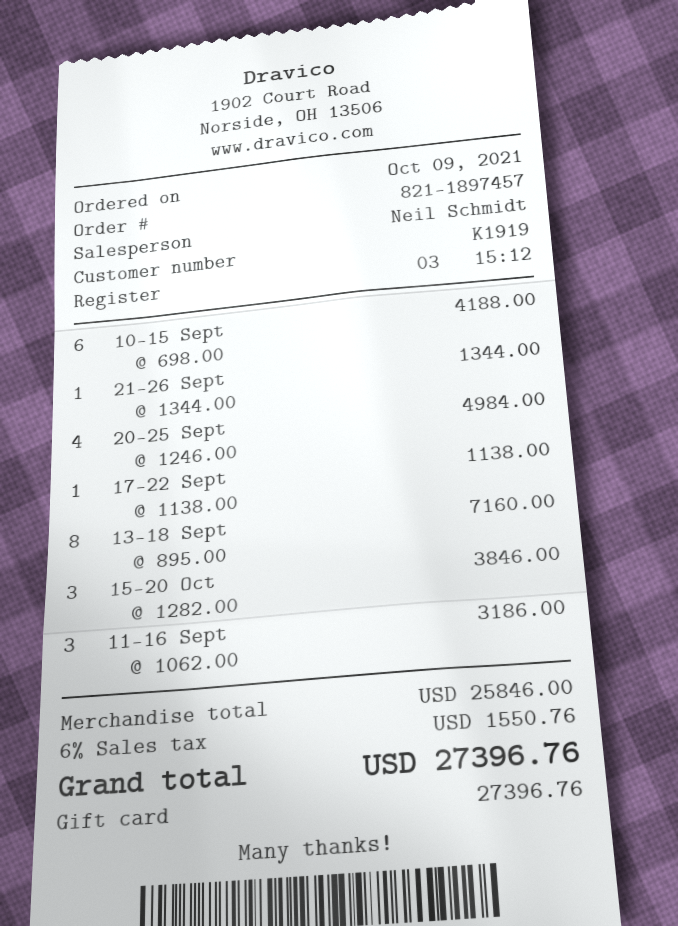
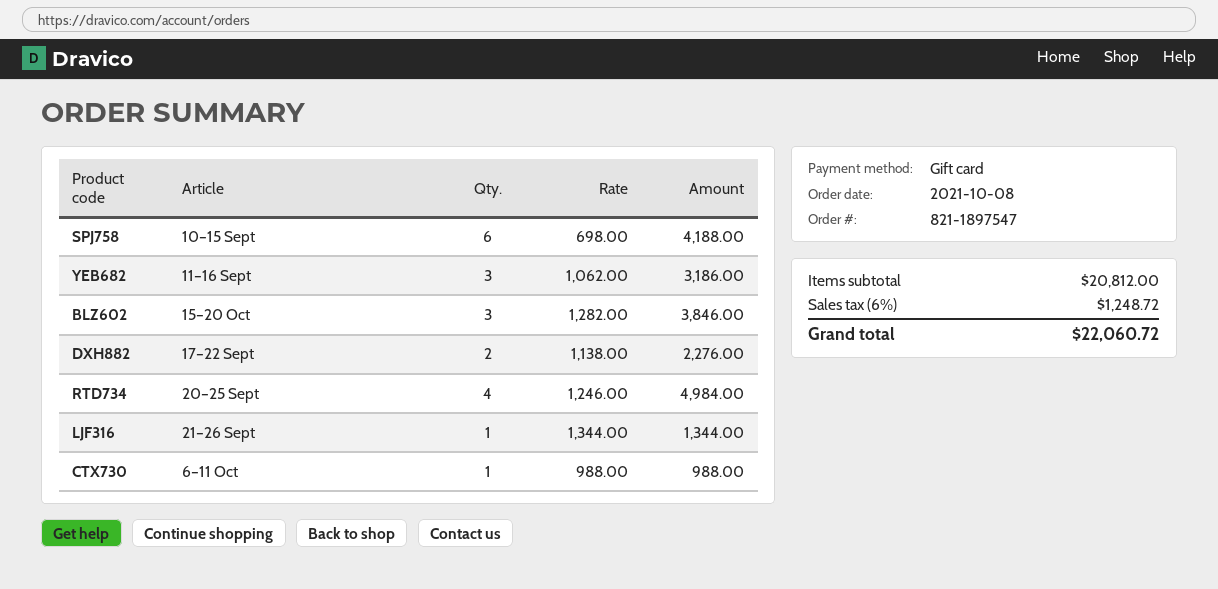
order number: 821-1897457 -> 821-1897547
order date: 2021-10-09 -> 2021-10-08
17–22 Sept: 1 x 1138.00 = 1138.00 -> 2 x 1138.00 = 2276.00
13–18 Sept: 8 x 895.00 = 7160.00 -> none
6–11 Oct: none -> 1 x 988.00 = 988.00
subtotal: 25846.00 -> 20812.00
tax: 6% = 1550.76 -> 6% = 1248.72
total: 27396.76 -> 22060.72

